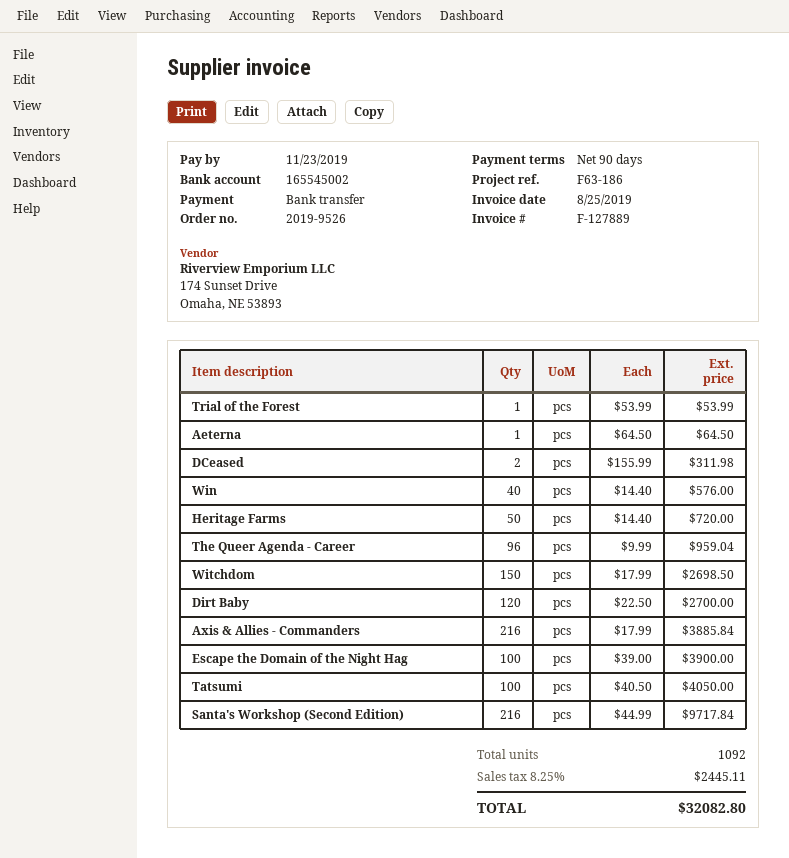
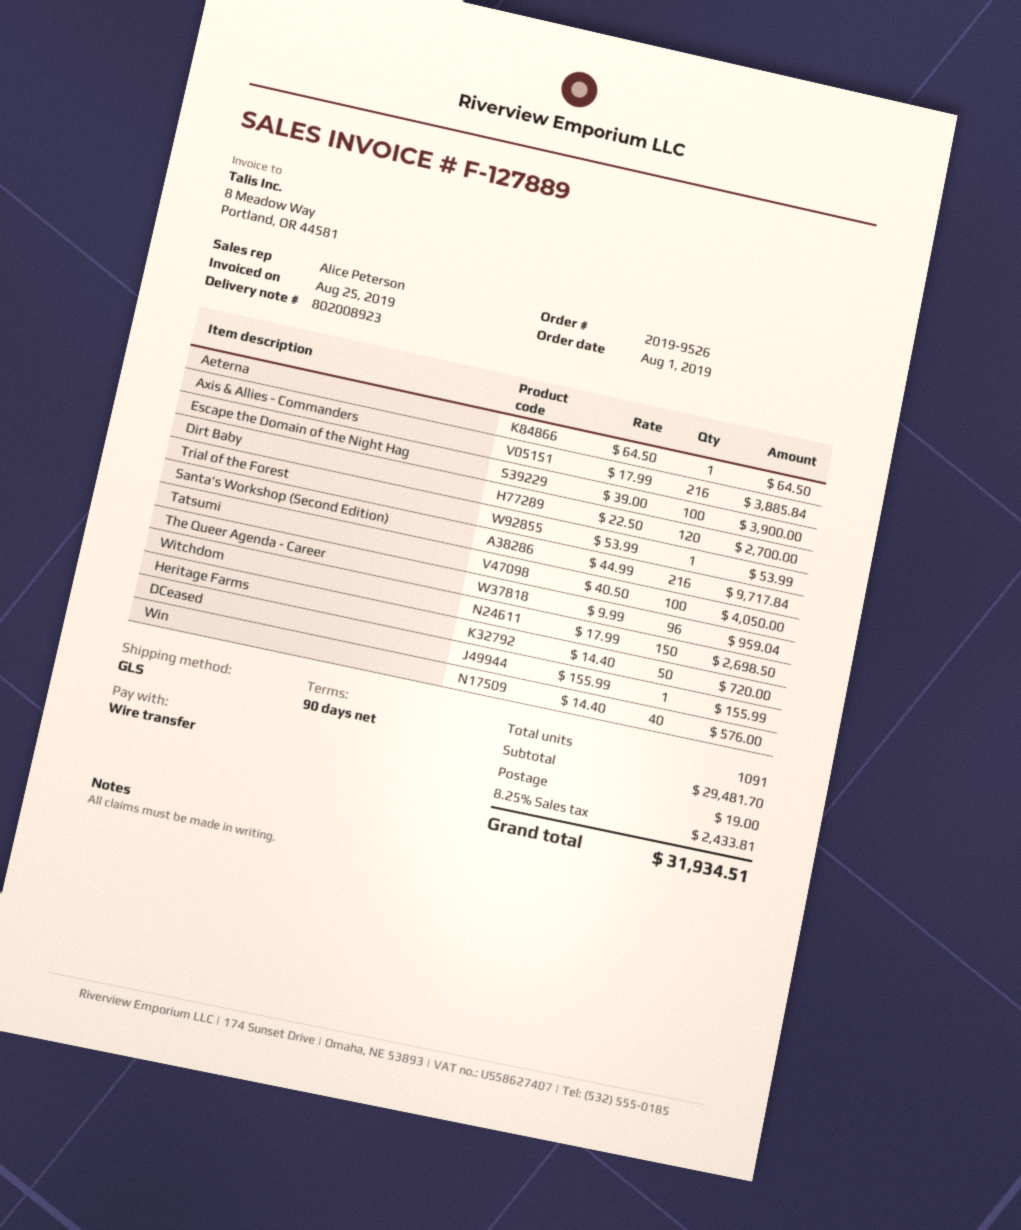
DCeased: 2 x 155.99 = 311.98 -> 1 x 155.99 = 155.99
total quantity: 1092 -> 1091
shipping: none -> 19.00
tax: 8.25% = 2445.11 -> 8.25% = 2433.81
total: 32082.80 -> 31934.51

